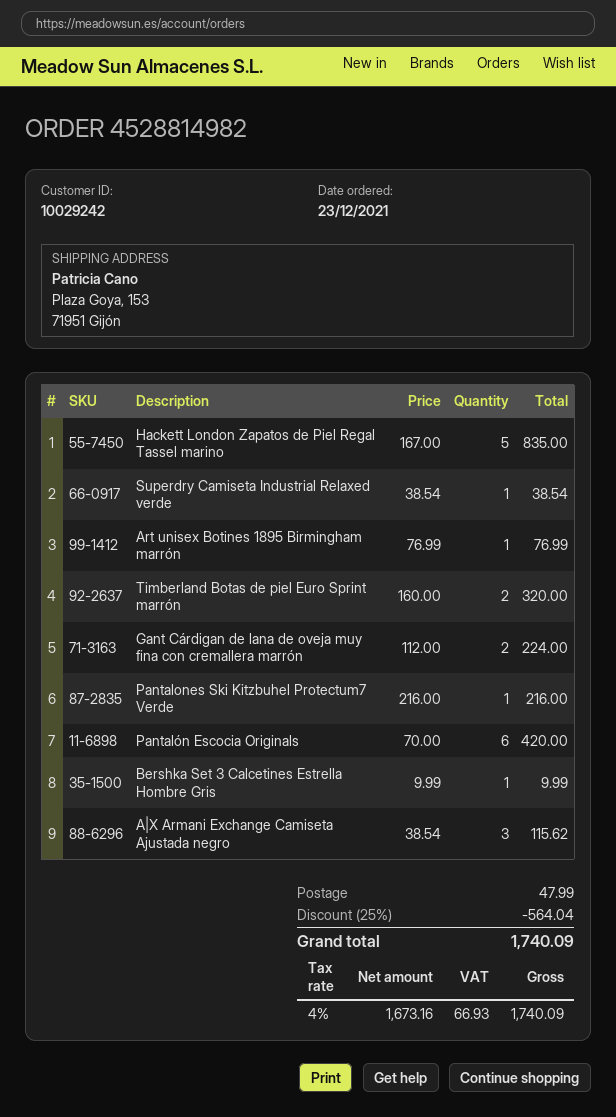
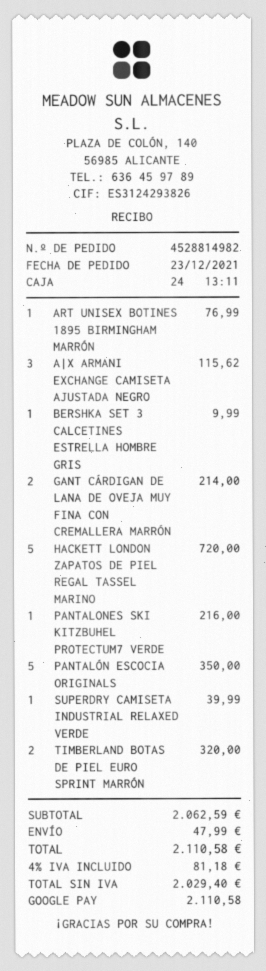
Hackett London Zapatos de Piel Regal Tassel marino: 5 for 835.00 -> 5 for 720.00
Superdry Camiseta Industrial Relaxed verde: 1 for 38.54 -> 1 for 39.99
Gant Cárdigan de lana de oveja muy fina con cremallera marrón: 2 for 224.00 -> 2 for 214.00
Pantalón Escocia Originals: 6 for 420.00 -> 5 for 350.00
discount: 25% = 564.04 -> none
net: 1673.16 -> 2029.40
tax: 4% = 66.93 -> 4% = 81.18
total: 1740.09 -> 2110.58

